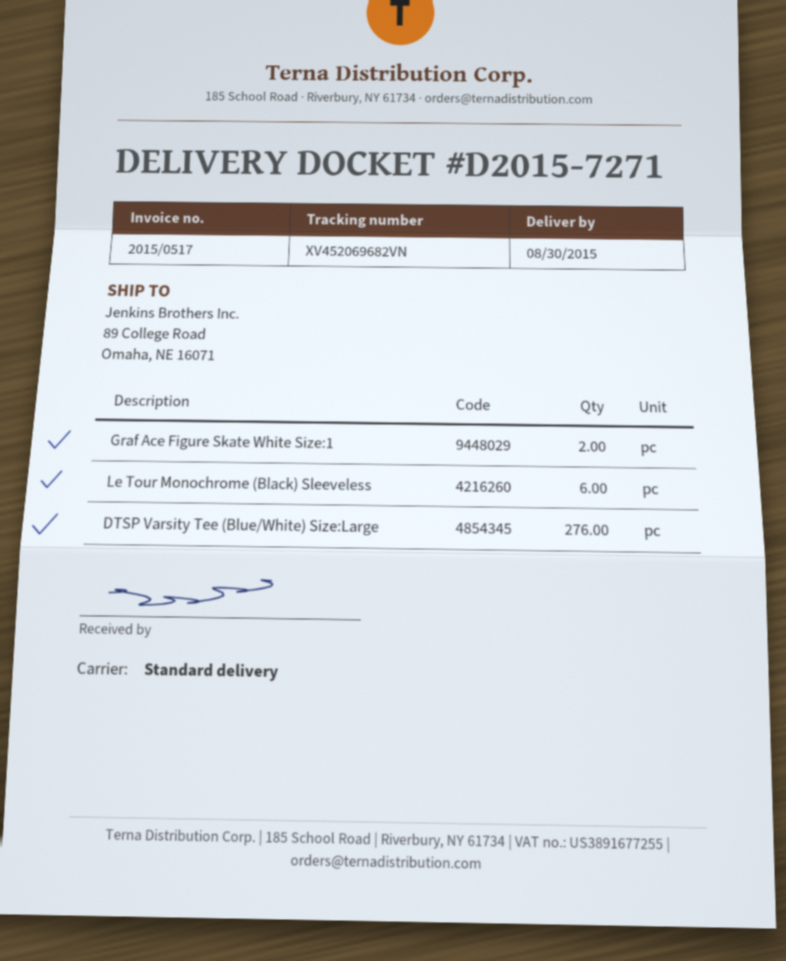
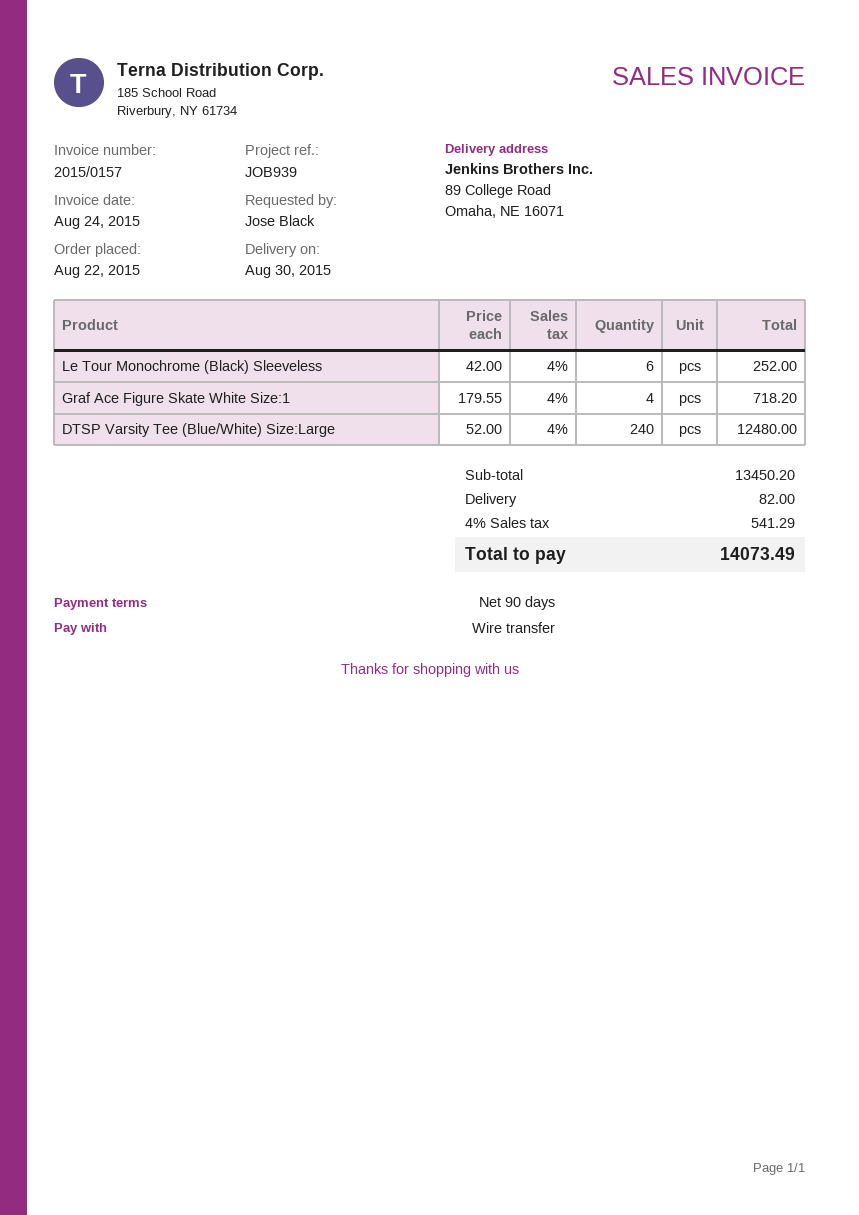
invoice number: 2015/0517 -> 2015/0157
Graf Ace Figure Skate White Size:1: 2 -> 4
DTSP Varsity Tee (Blue/White) Size:Large: 276 -> 240

